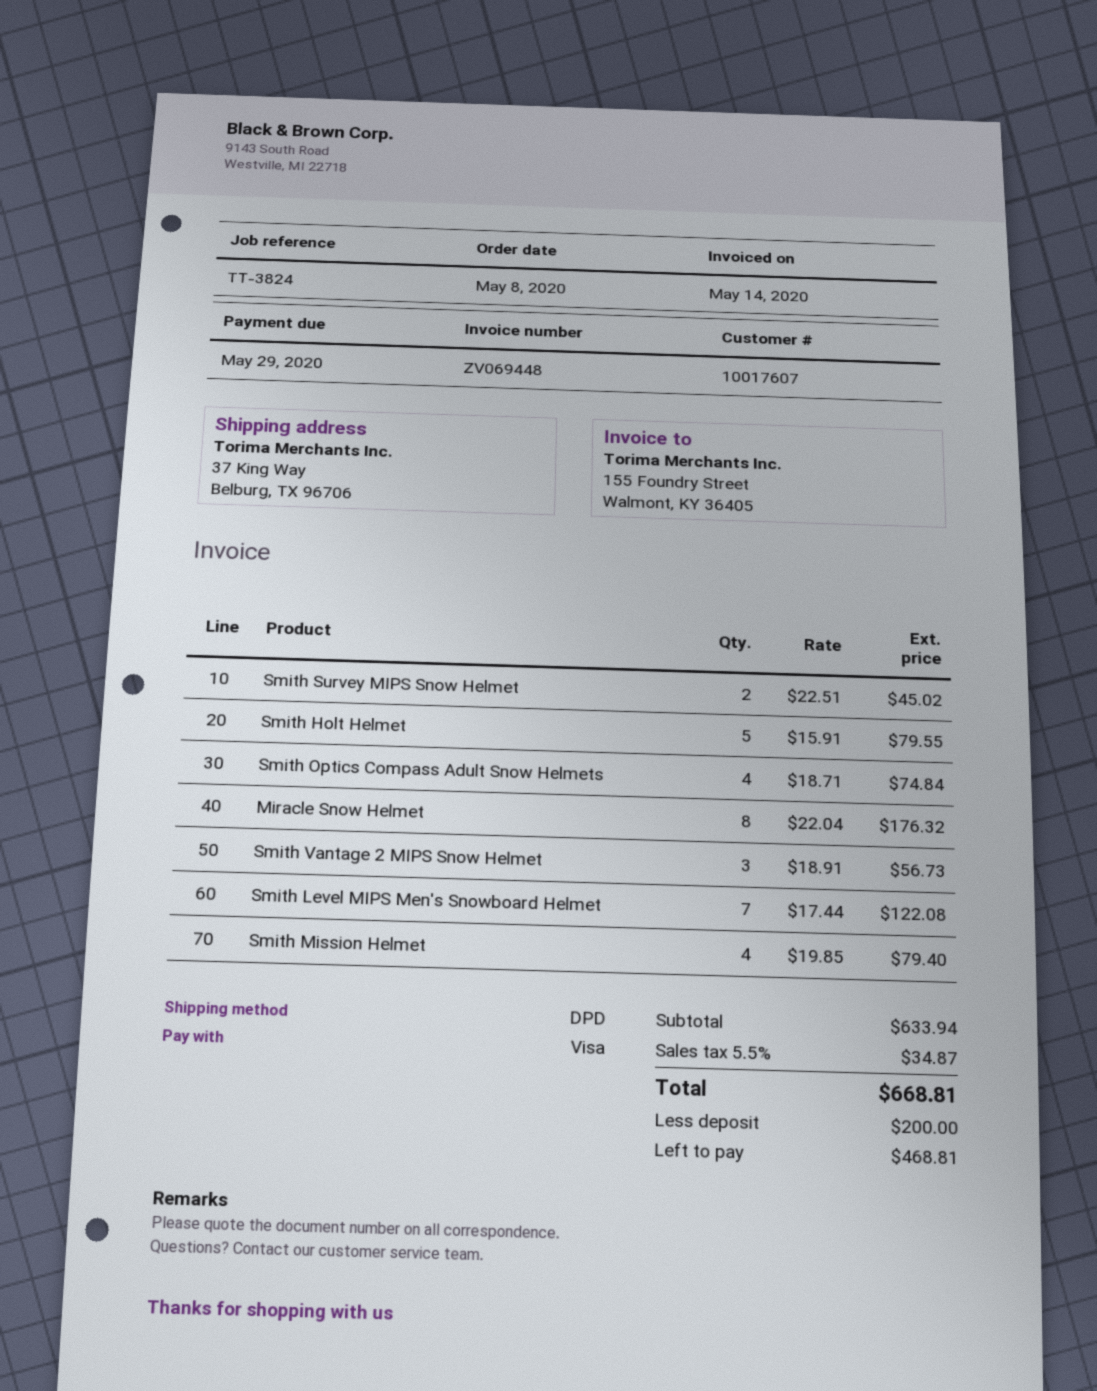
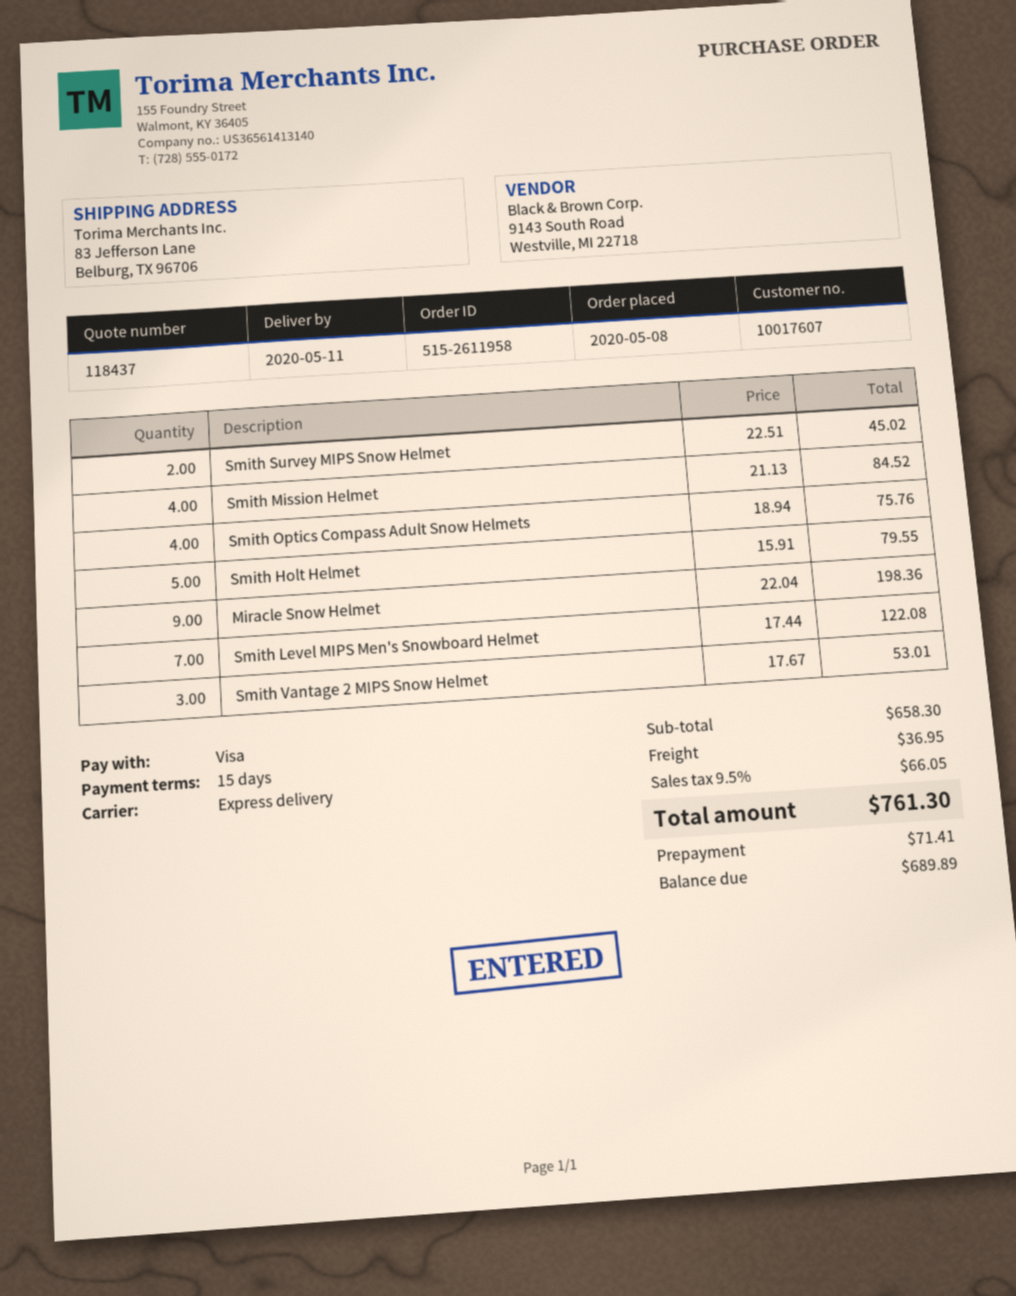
shipping method: DPD -> express
ship to: 37 King Way, Belburg, TX 96706 -> 83 Jefferson Lane, Belburg, TX 96706
Smith Optics Compass Adult Snow Helmets: 4 x 18.71 = 74.84 -> 4 x 18.94 = 75.76
Miracle Snow Helmet: 8 x 22.04 = 176.32 -> 9 x 22.04 = 198.36
Smith Vantage 2 MIPS Snow Helmet: 3 x 18.91 = 56.73 -> 3 x 17.67 = 53.01
Smith Mission Helmet: 4 x 19.85 = 79.40 -> 4 x 21.13 = 84.52
subtotal: 633.94 -> 658.30
shipping: none -> 36.95
tax: 5.5% = 34.87 -> 9.5% = 66.05
total: 668.81 -> 761.30
deposit: 200.00 -> 71.41
balance: 468.81 -> 689.89

